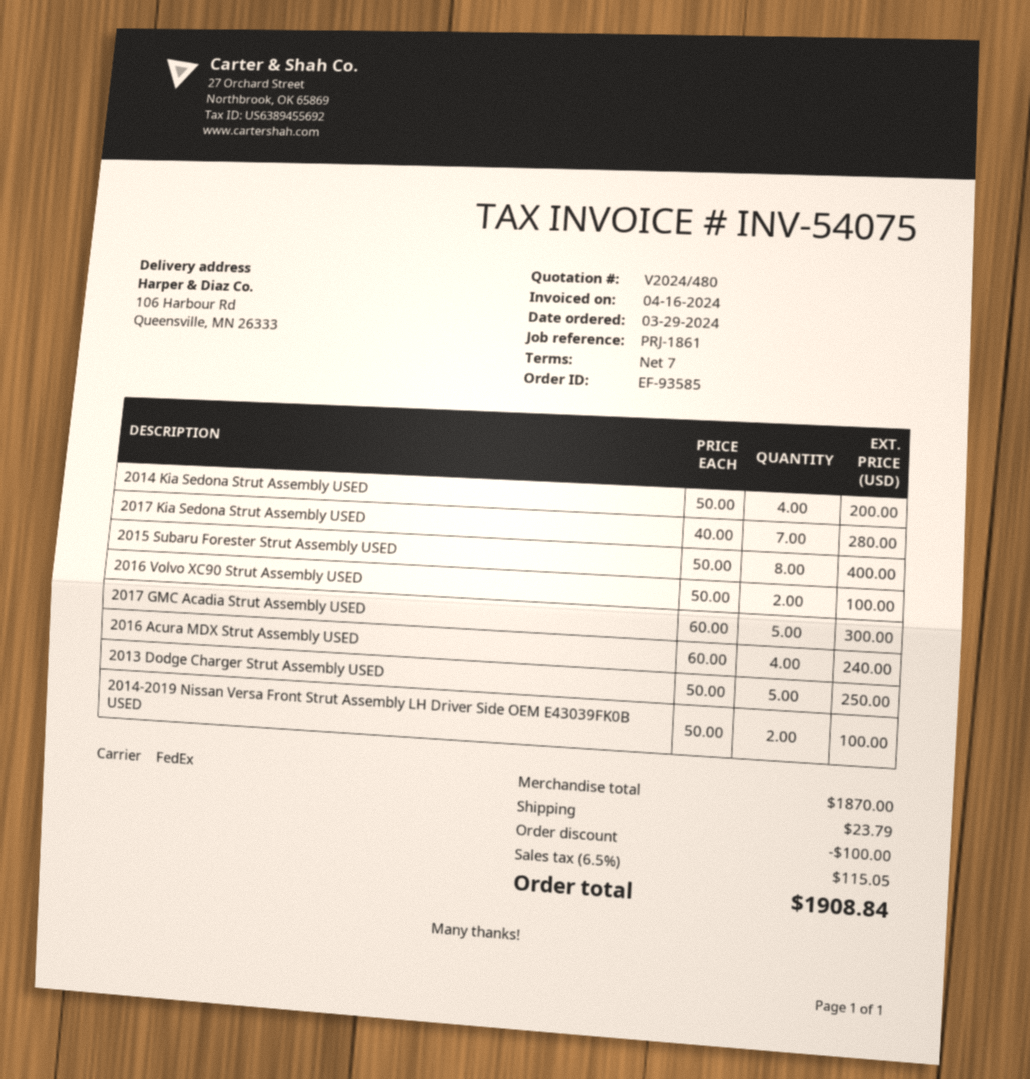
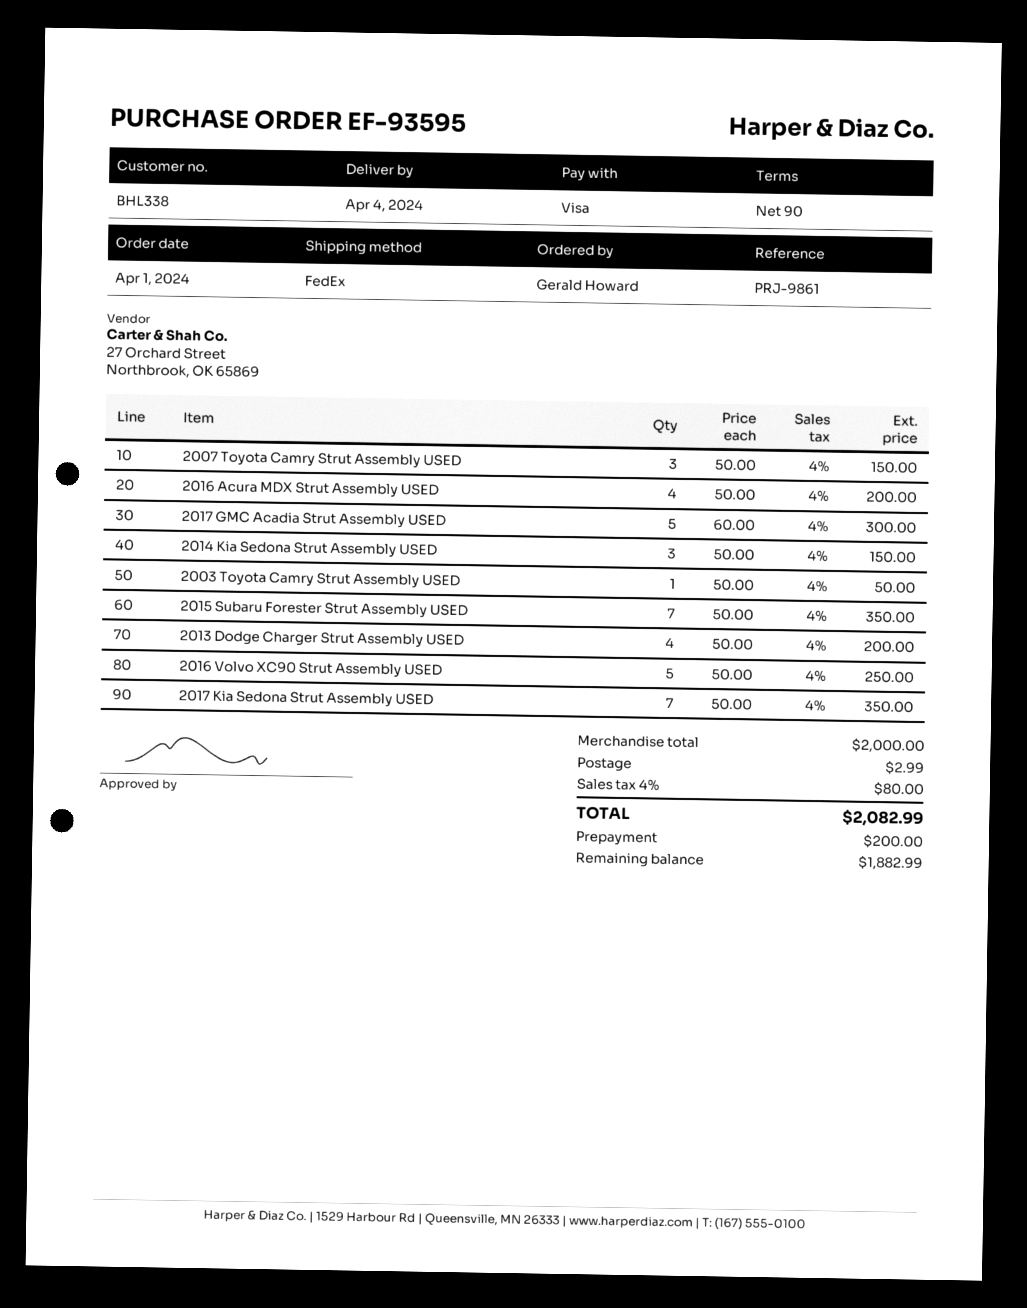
order number: EF-93585 -> EF-93595
order date: 2024-03-29 -> 2024-04-01
payment terms: 7 days -> 90 days
reference: PRJ-1861 -> PRJ-9861
2014 Kia Sedona Strut Assembly USED: 4 x 50.00 = 200.00 -> 3 x 50.00 = 150.00
2017 Kia Sedona Strut Assembly USED: 7 x 40.00 = 280.00 -> 7 x 50.00 = 350.00
2015 Subaru Forester Strut Assembly USED: 8 x 50.00 = 400.00 -> 7 x 50.00 = 350.00
2016 Volvo XC90 Strut Assembly USED: 2 x 50.00 = 100.00 -> 5 x 50.00 = 250.00
2016 Acura MDX Strut Assembly USED: 4 x 60.00 = 240.00 -> 4 x 50.00 = 200.00
2013 Dodge Charger Strut Assembly USED: 5 x 50.00 = 250.00 -> 4 x 50.00 = 200.00
2014-2019 Nissan Versa Front Strut Assembly LH Driver Side OEM E43039FK0B USED: 2 x 50.00 = 100.00 -> none
2007 Toyota Camry Strut Assembly USED: none -> 3 x 50.00 = 150.00
2003 Toyota Camry Strut Assembly USED: none -> 1 x 50.00 = 50.00
subtotal: 1870.00 -> 2000.00
discount: 100.00 -> none
shipping: 23.79 -> 2.99
tax: 6.5% = 115.05 -> 4% = 80.00
total: 1908.84 -> 2082.99

